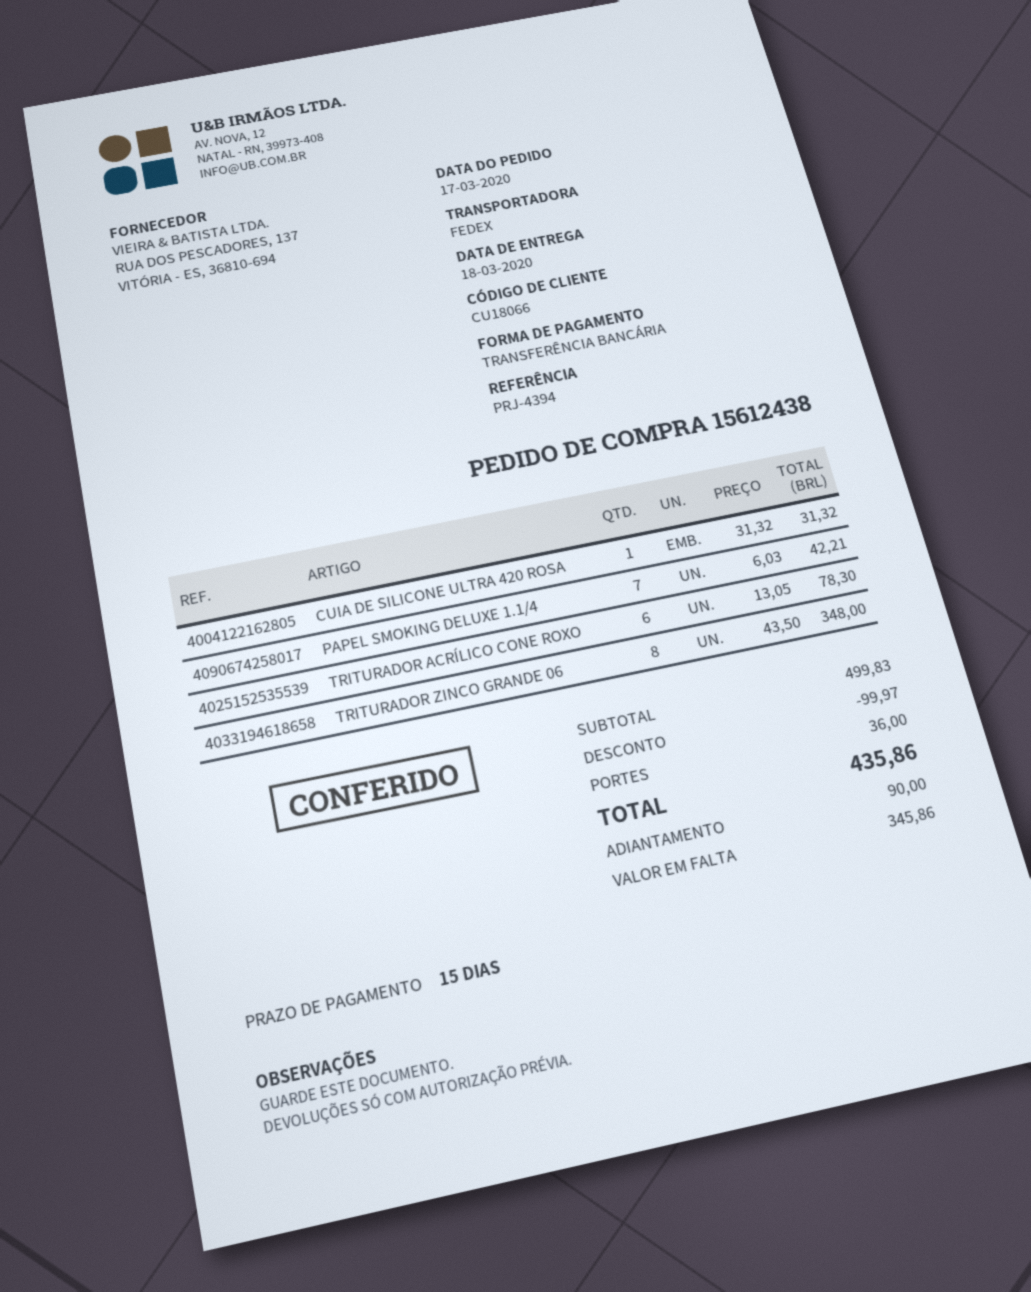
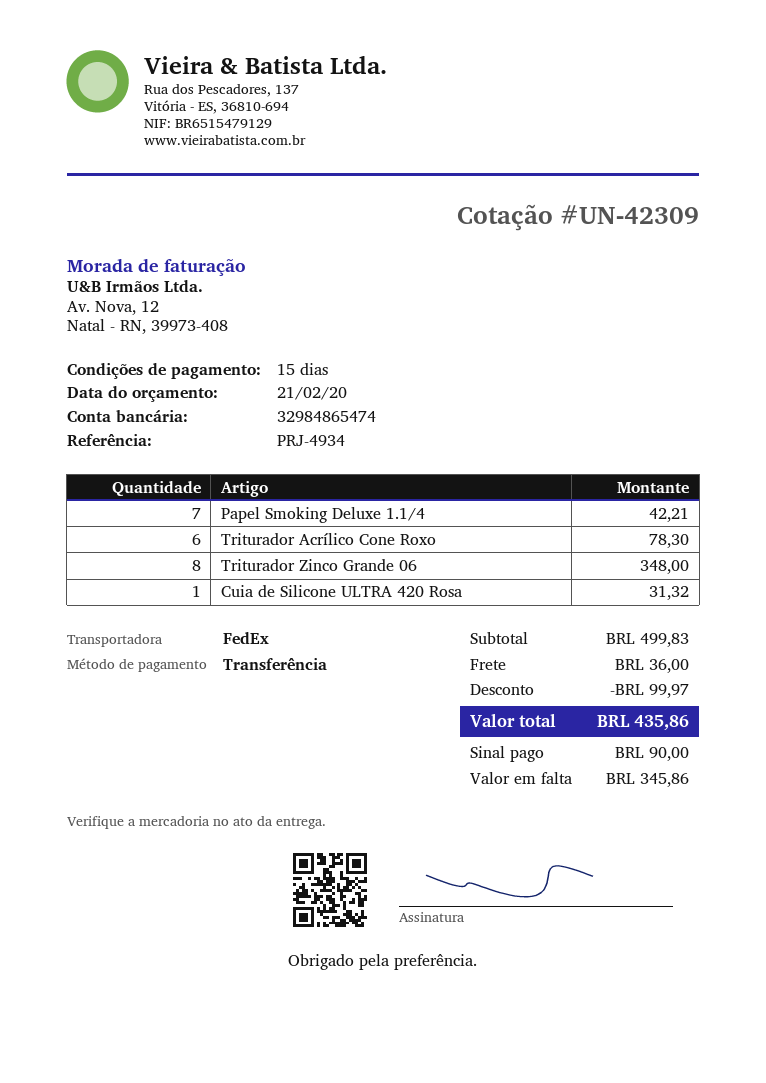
reference: PRJ-4394 -> PRJ-4934

